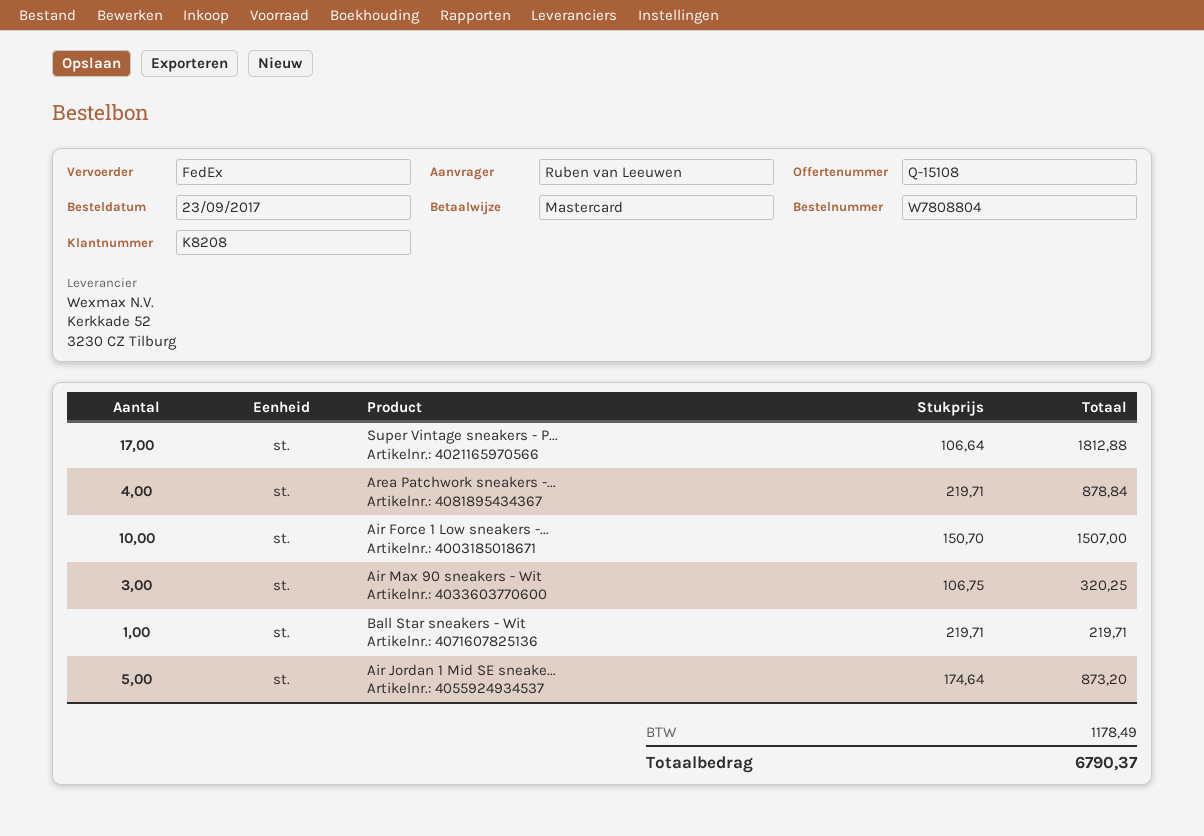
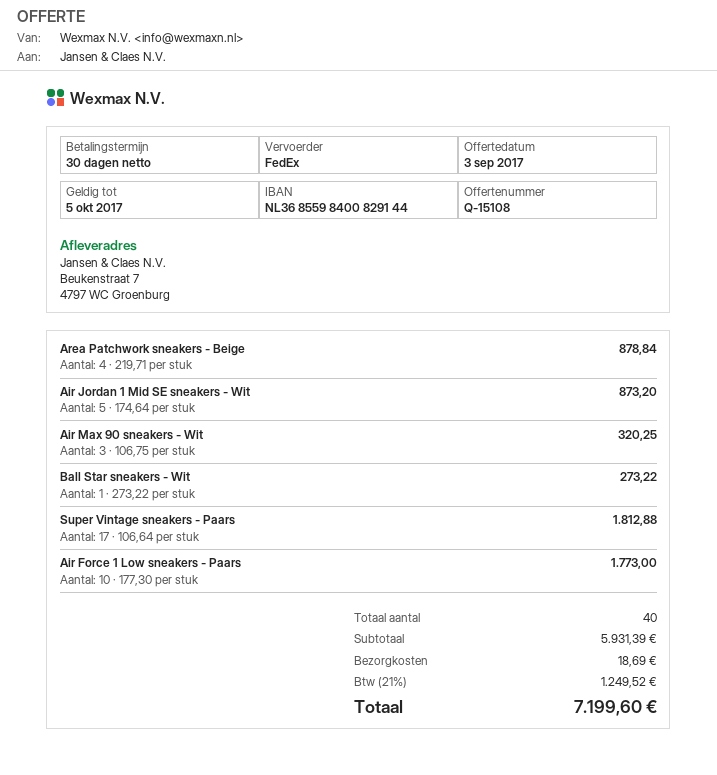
Air Force 1 Low sneakers -...: 10 x 150.70 = 1507.00 -> 10 x 177.30 = 1773.00
Ball Star sneakers - Wit: 1 x 219.71 = 219.71 -> 1 x 273.22 = 273.22
shipping: none -> 18.69
tax: 1178.49 -> 1249.52
total: 6790.37 -> 7199.60

